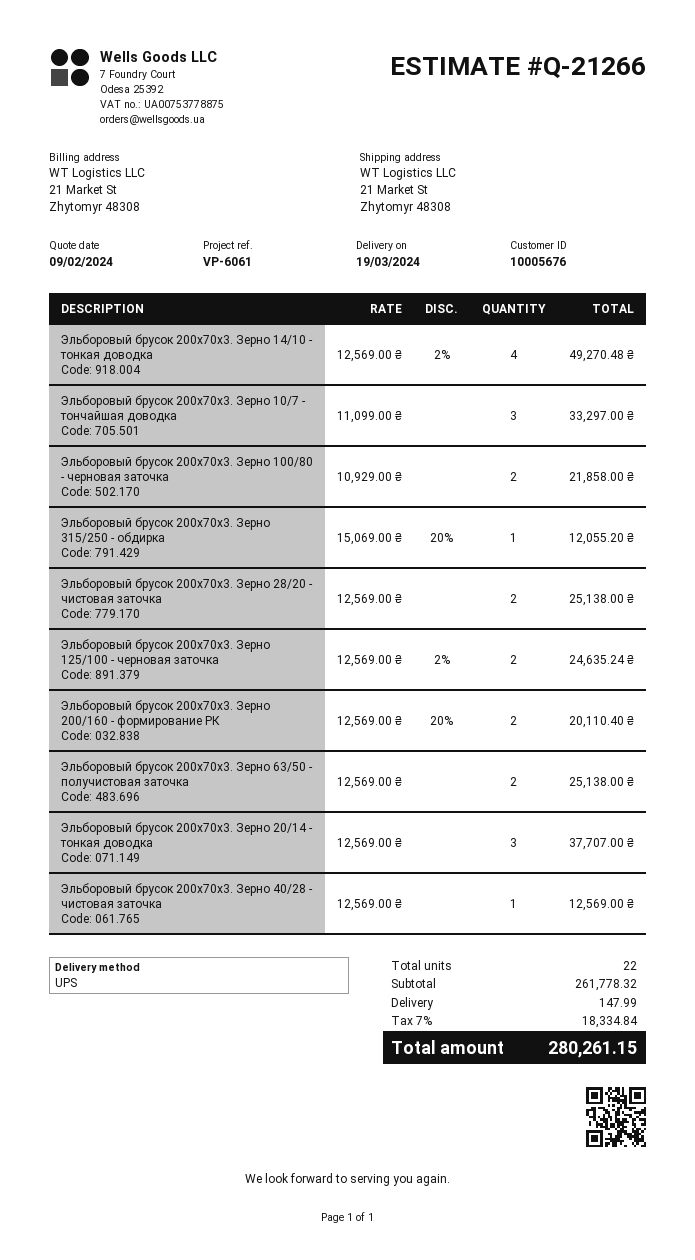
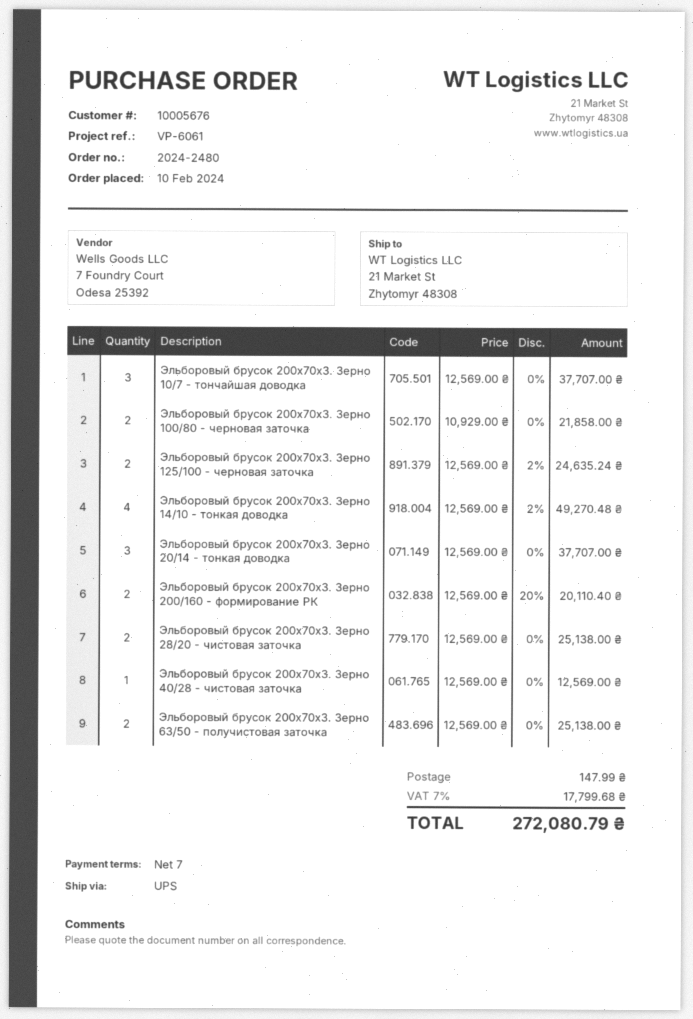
Эльборовый брусок 200х70х3. Зерно 10/7 - тончайшая доводка: 3 x 11099.00 = 33297.00 -> 3 x 12569.00 = 37707.00
Эльборовый брусок 200х70х3. Зерно 315/250 - обдирка: 1 x 15069.00 - 20% = 12055.20 -> none
tax: 7% = 18334.84 -> 7% = 17799.68
total: 280261.15 -> 272080.79

